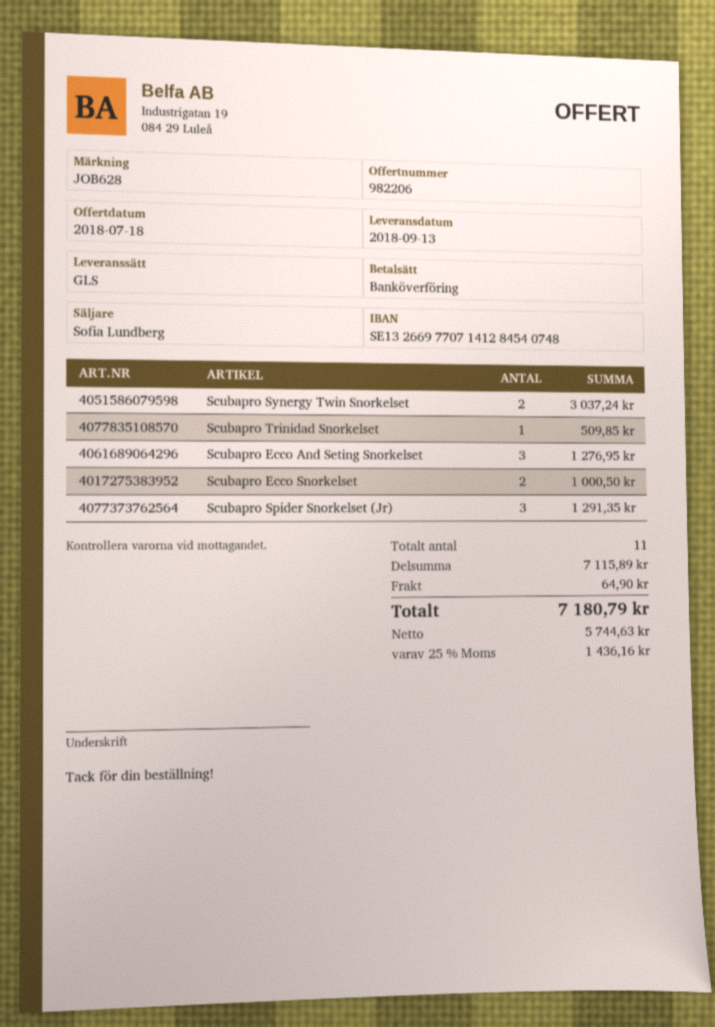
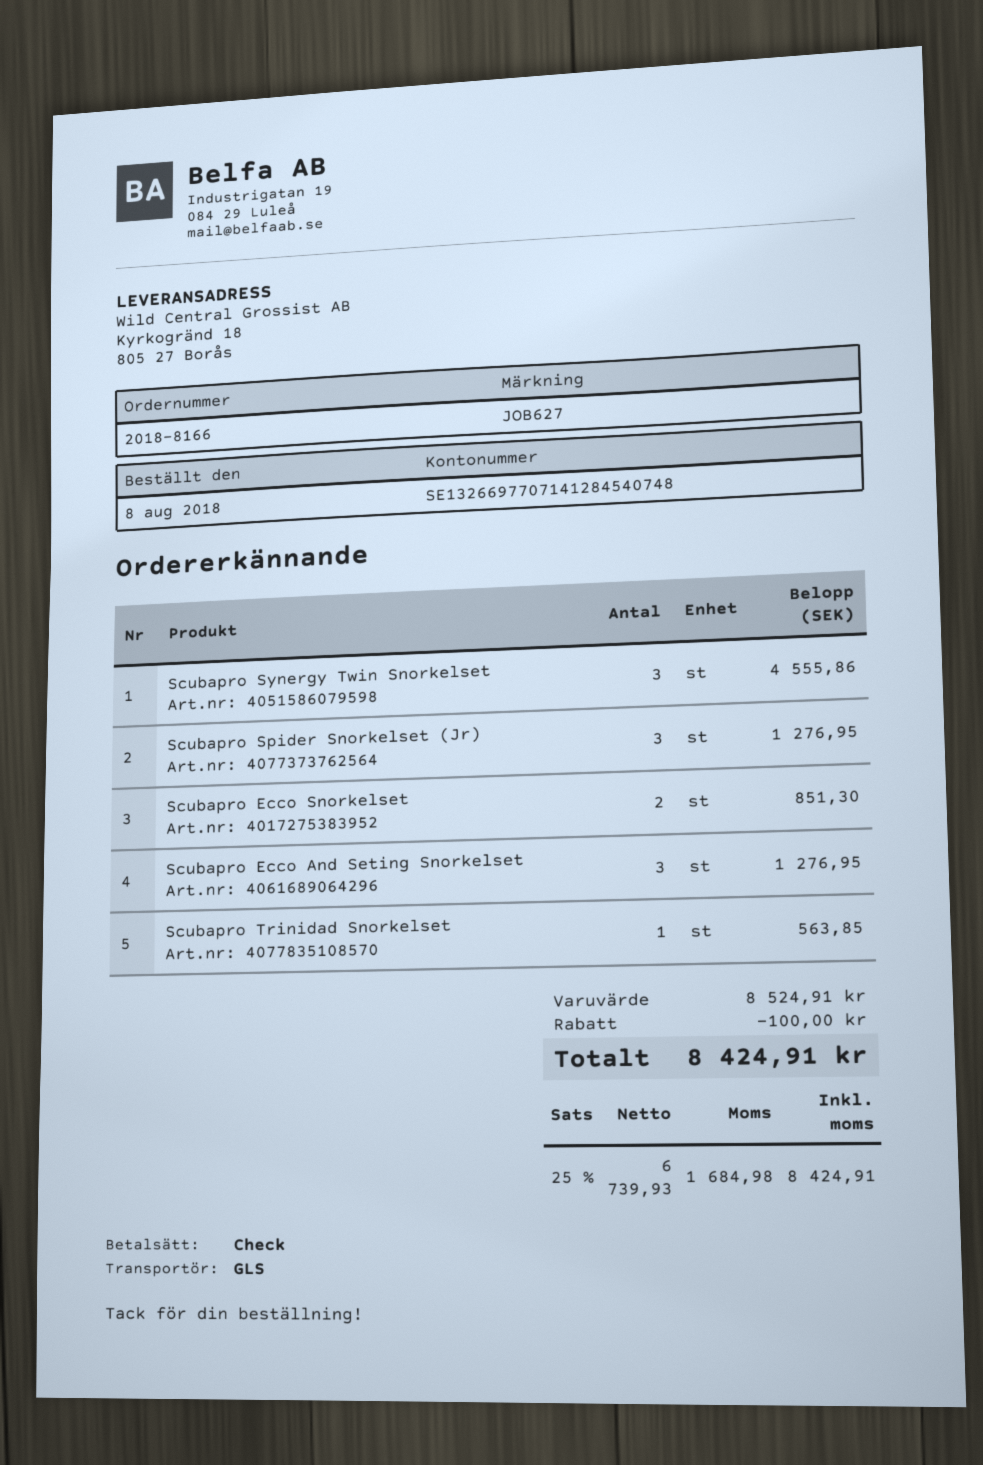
reference: JOB628 -> JOB627
payment method: bank transfer -> cheque
Scubapro Synergy Twin Snorkelset: 2 for 3037.24 -> 3 for 4555.86
Scubapro Trinidad Snorkelset: 1 for 509.85 -> 1 for 563.85
Scubapro Ecco Snorkelset: 2 for 1000.50 -> 2 for 851.30
Scubapro Spider Snorkelset (Jr): 3 for 1291.35 -> 3 for 1276.95
subtotal: 7115.89 -> 8524.91
discount: none -> 100.00
shipping: 64.90 -> none
net: 5744.63 -> 6739.93
tax: 25% = 1436.16 -> 25% = 1684.98
total: 7180.79 -> 8424.91

